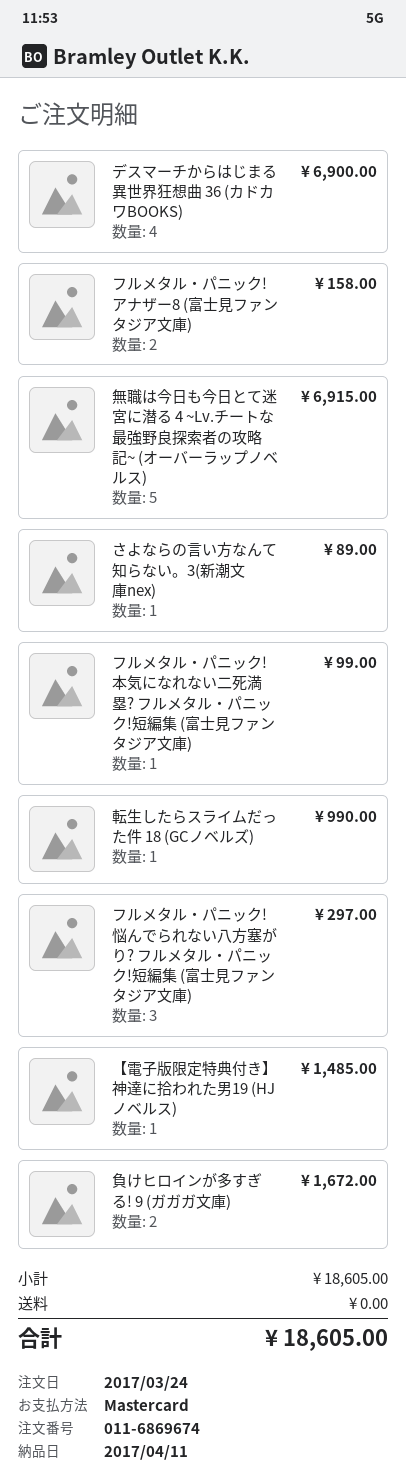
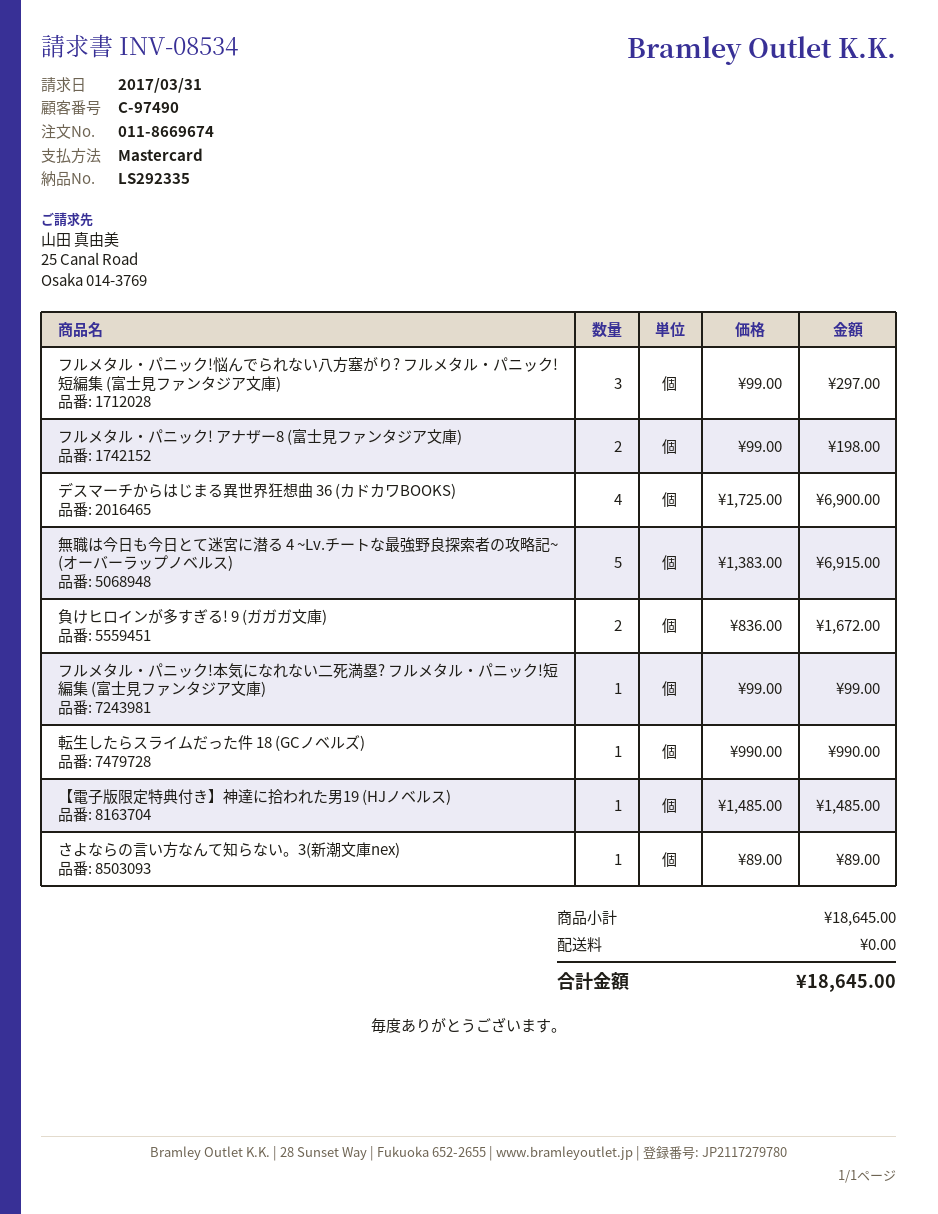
order number: 011-6869674 -> 011-8669674
フルメタル・パニック! アナザー8 (富士見ファンタジア文庫): 2 for 158.00 -> 2 for 198.00
subtotal: 18605.00 -> 18645.00
total: 18605.00 -> 18645.00

